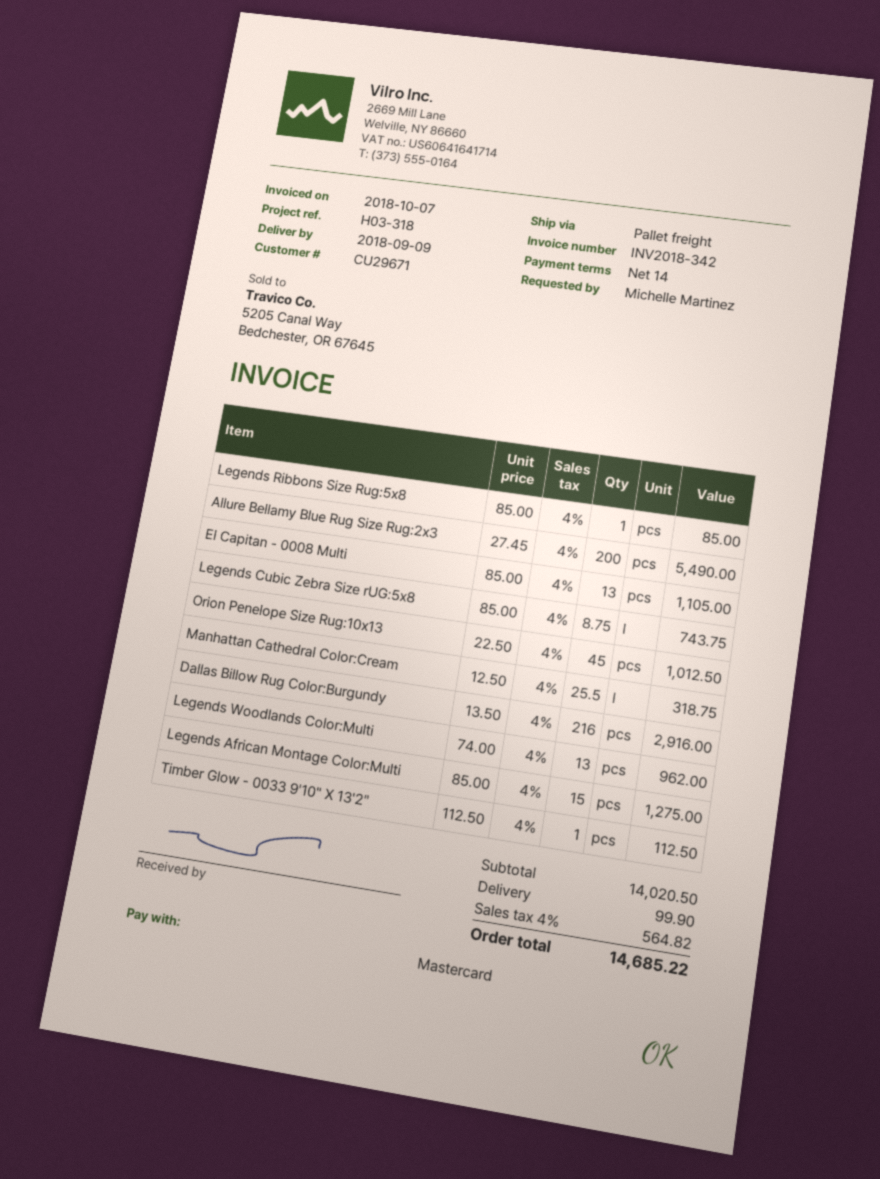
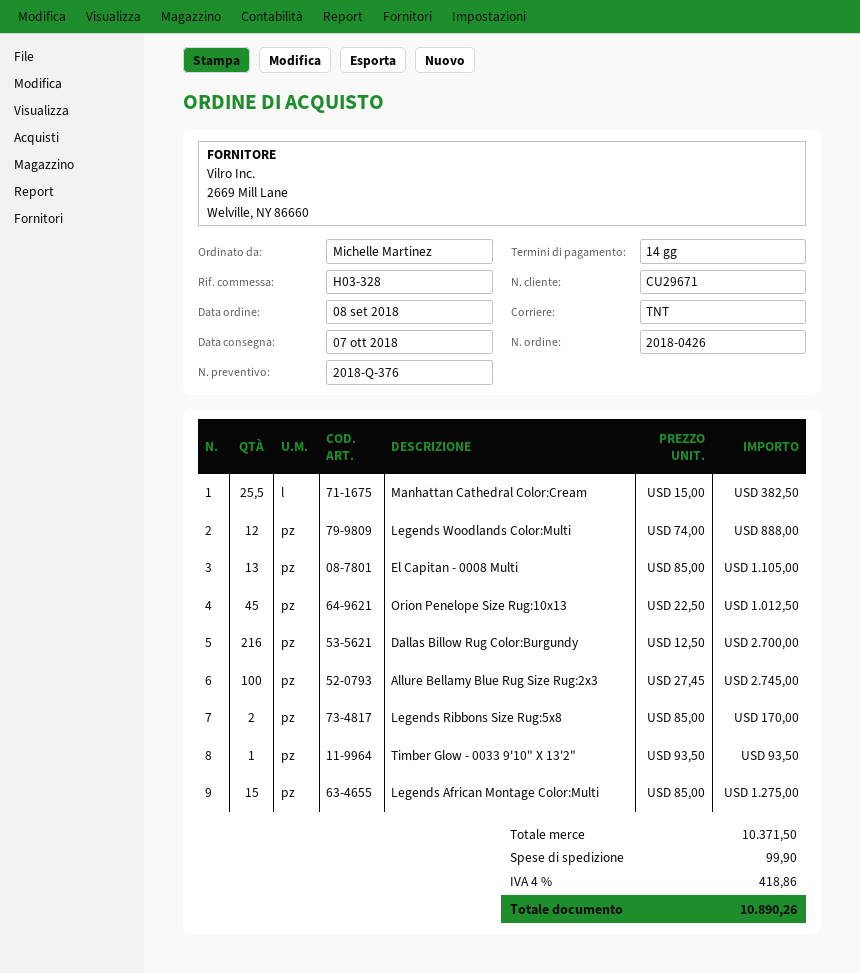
delivery date: 2018-09-09 -> 2018-10-07
reference: H03-318 -> H03-328
shipping method: pallet freight -> TNT
Legends Ribbons Size Rug:5x8: 1 x 85.00 = 85.00 -> 2 x 85.00 = 170.00
Allure Bellamy Blue Rug Size Rug:2x3: 200 x 27.45 = 5490.00 -> 100 x 27.45 = 2745.00
Legends Cubic Zebra Size rUG:5x8: 8.75 x 85.00 = 743.75 -> none
Manhattan Cathedral Color:Cream: 25.5 x 12.50 = 318.75 -> 25.5 x 15.00 = 382.50
Dallas Billow Rug Color:Burgundy: 216 x 13.50 = 2916.00 -> 216 x 12.50 = 2700.00
Legends Woodlands Color:Multi: 13 x 74.00 = 962.00 -> 12 x 74.00 = 888.00
Timber Glow - 0033 9'10" X 13'2": 1 x 112.50 = 112.50 -> 1 x 93.50 = 93.50
subtotal: 14020.50 -> 10371.50
tax: 4% = 564.82 -> 4% = 418.86
total: 14685.22 -> 10890.26

